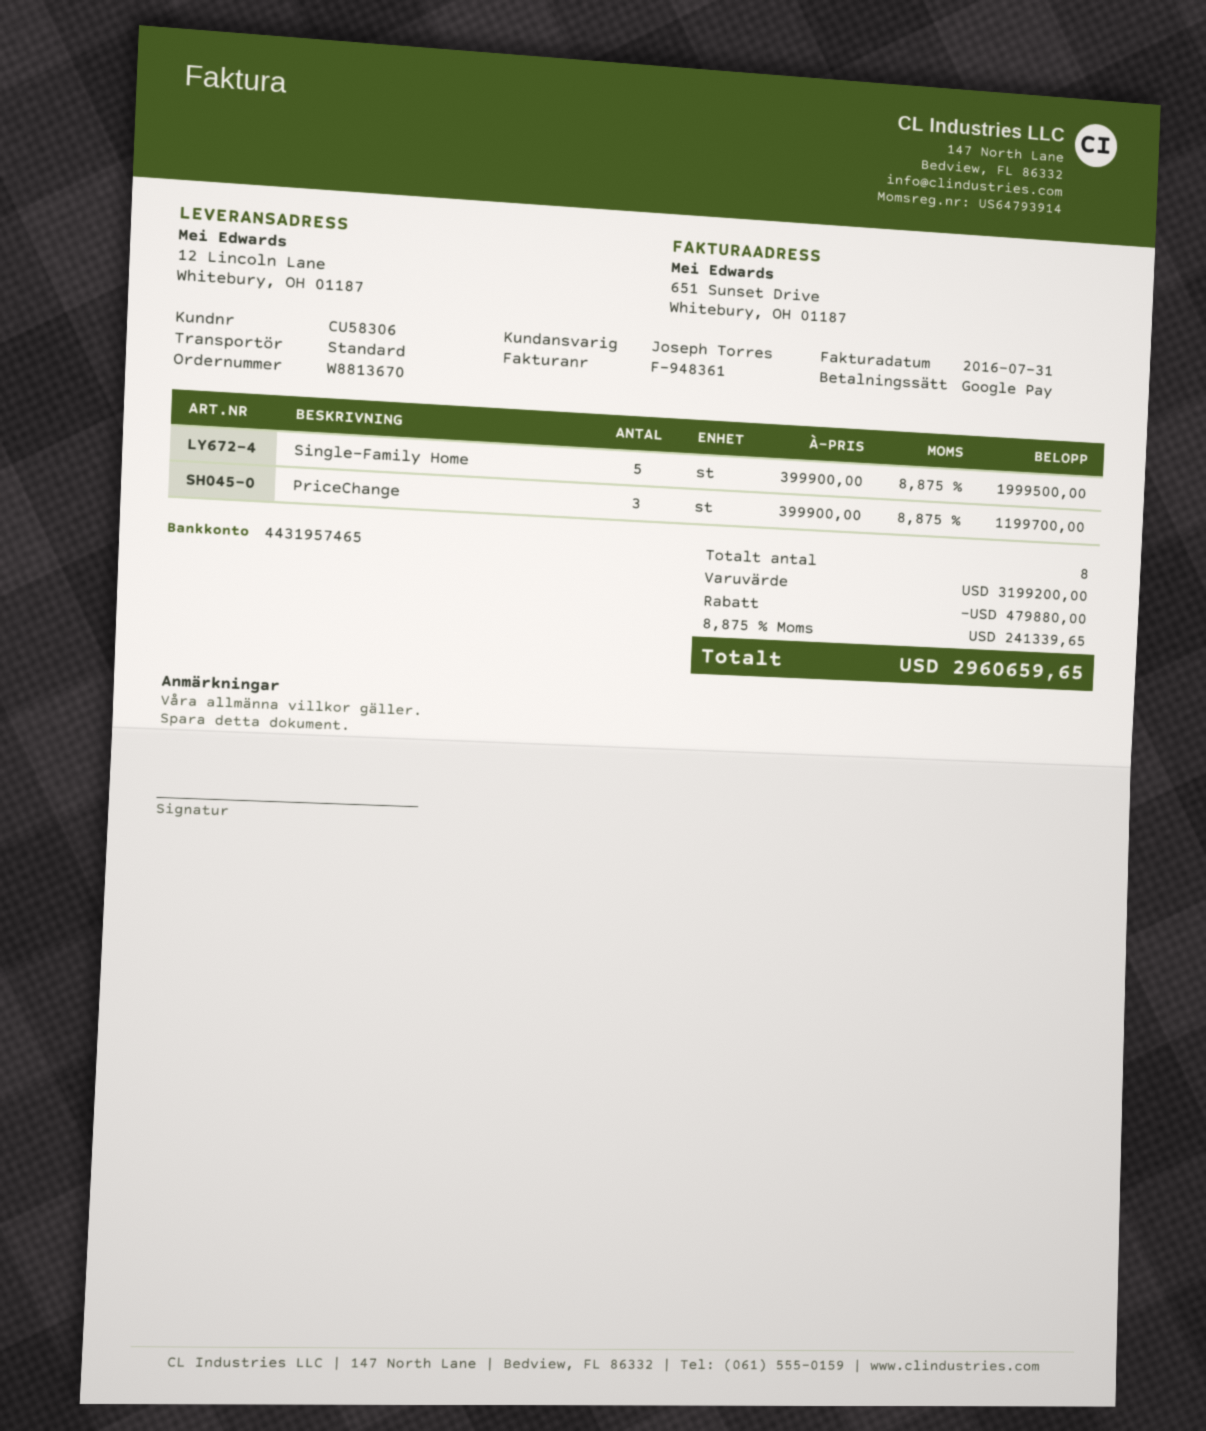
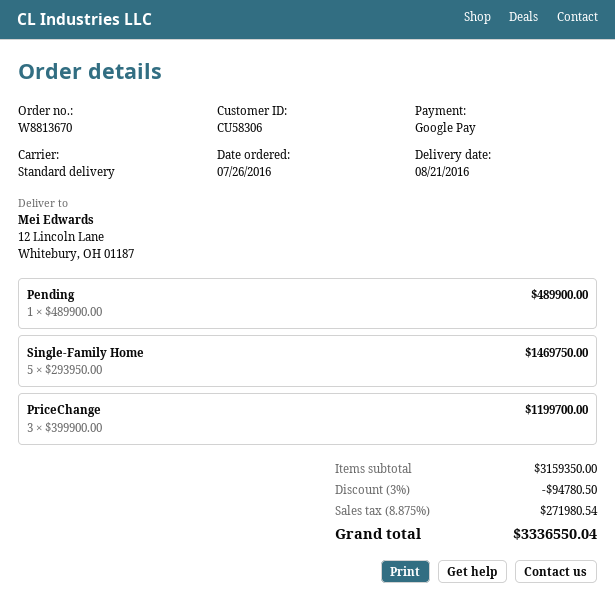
Single-Family Home: 5 x 399900.00 = 1999500.00 -> 5 x 293950.00 = 1469750.00
Pending: none -> 1 x 489900.00 = 489900.00
subtotal: 3199200.00 -> 3159350.00
discount: 479880.00 -> 94780.50
tax: 8.875% = 241339.65 -> 8.875% = 271980.54
total: 2960659.65 -> 3336550.04

